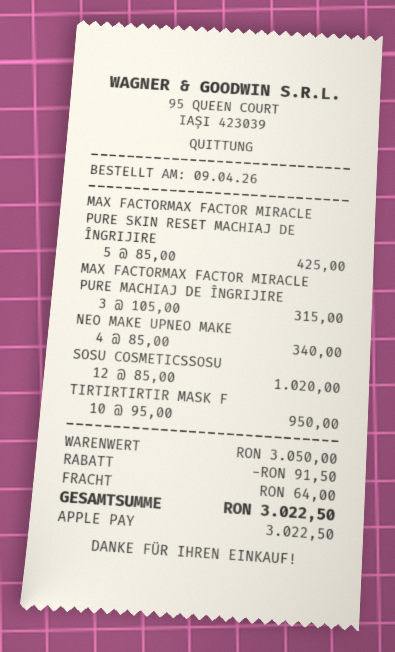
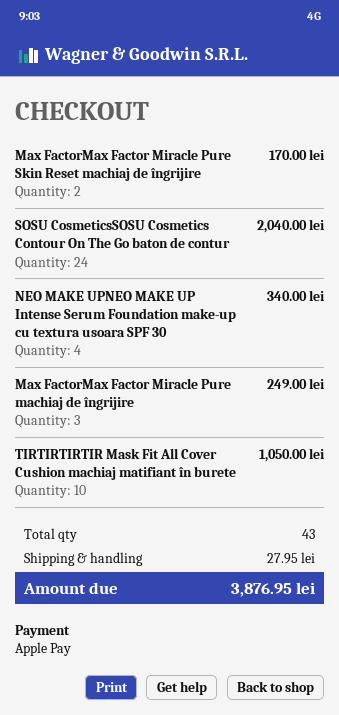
MAX FACTORMAX FACTOR MIRACLE PURE SKIN RESET MACHIAJ DE ÎNGRIJIRE: 5 for 425.00 -> 2 for 170.00
MAX FACTORMAX FACTOR MIRACLE PURE MACHIAJ DE ÎNGRIJIRE: 3 for 315.00 -> 3 for 249.00
SOSU COSMETICSSOSU: 12 for 1020.00 -> 24 for 2040.00
TIRTIRTIRTIR MASK F: 10 for 950.00 -> 10 for 1050.00
discount: 91.50 -> none
shipping: 64.00 -> 27.95
total: 3022.50 -> 3876.95

